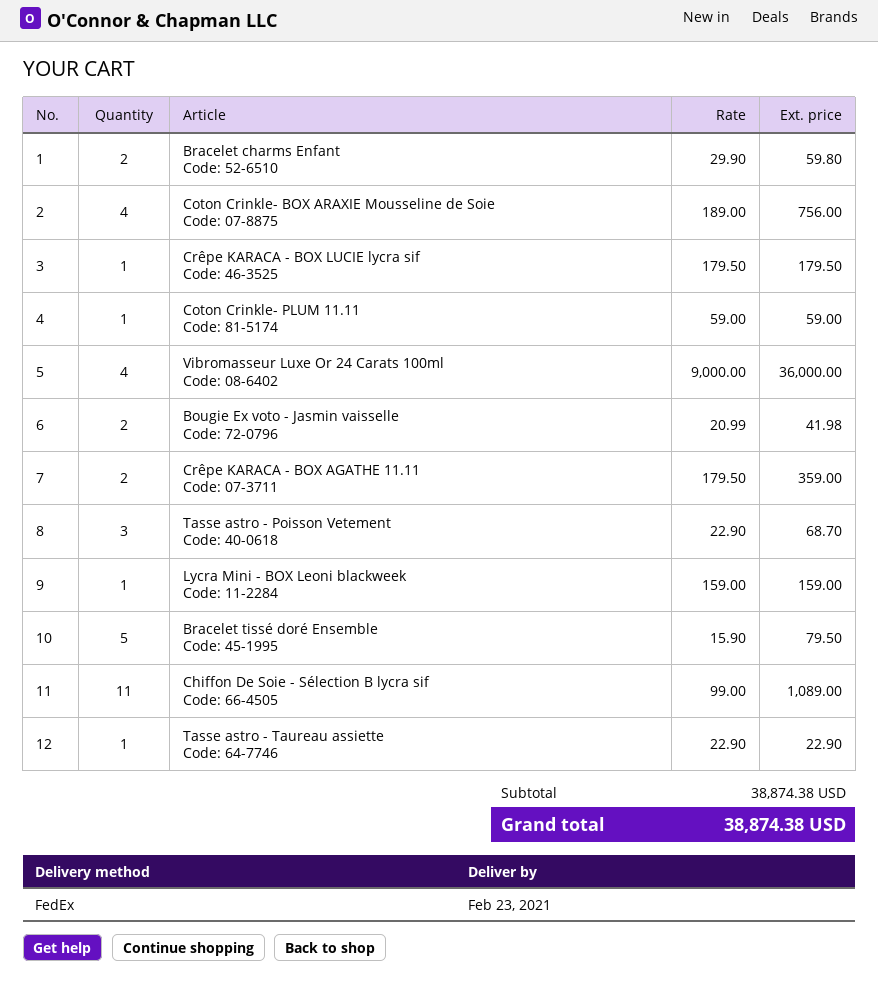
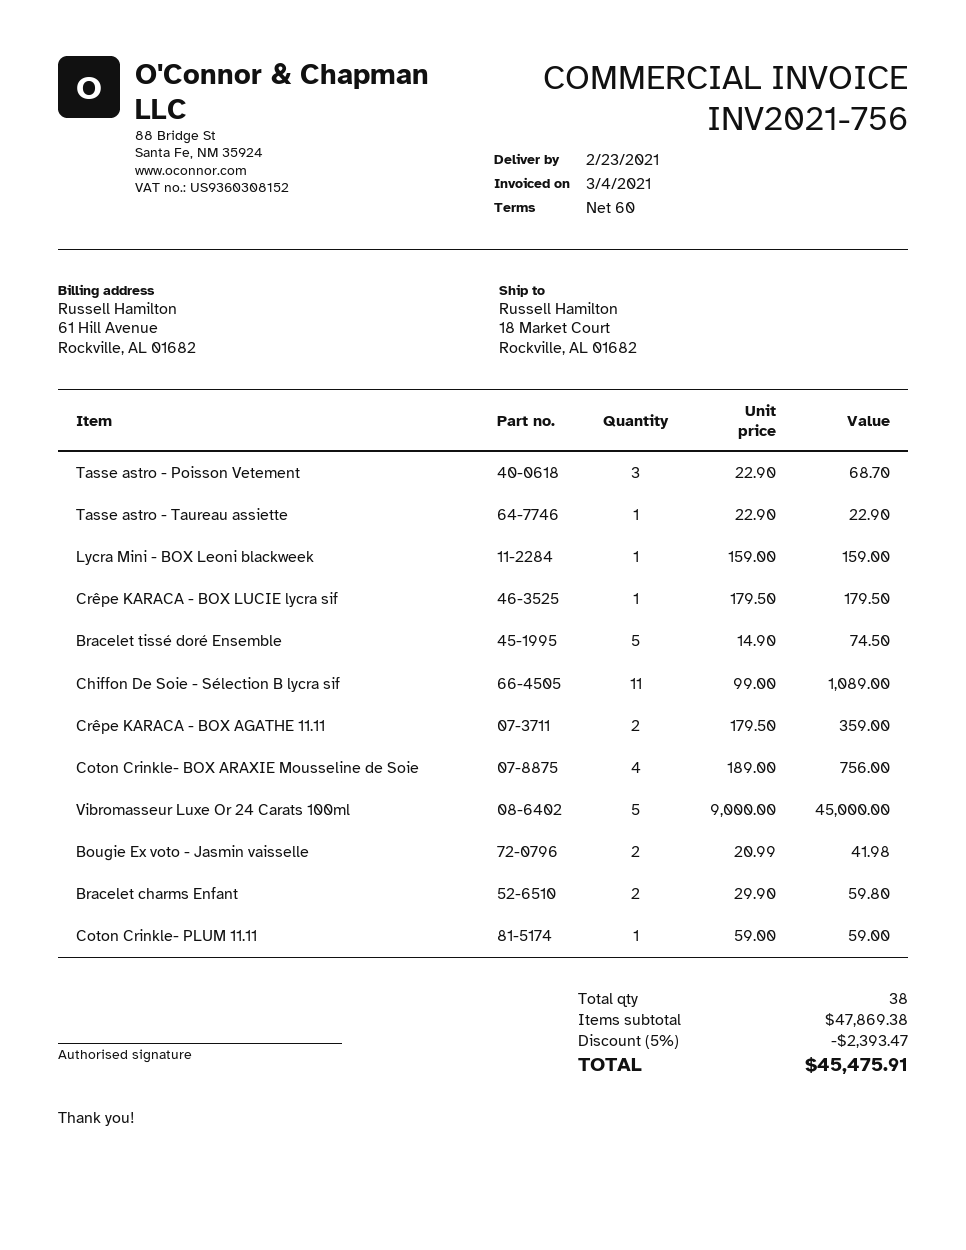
Vibromasseur Luxe Or 24 Carats 100ml: 4 x 9000.00 = 36000.00 -> 5 x 9000.00 = 45000.00
Bracelet tissé doré Ensemble: 5 x 15.90 = 79.50 -> 5 x 14.90 = 74.50
subtotal: 38874.38 -> 47869.38
discount: none -> 5% = 2393.47
total: 38874.38 -> 45475.91

